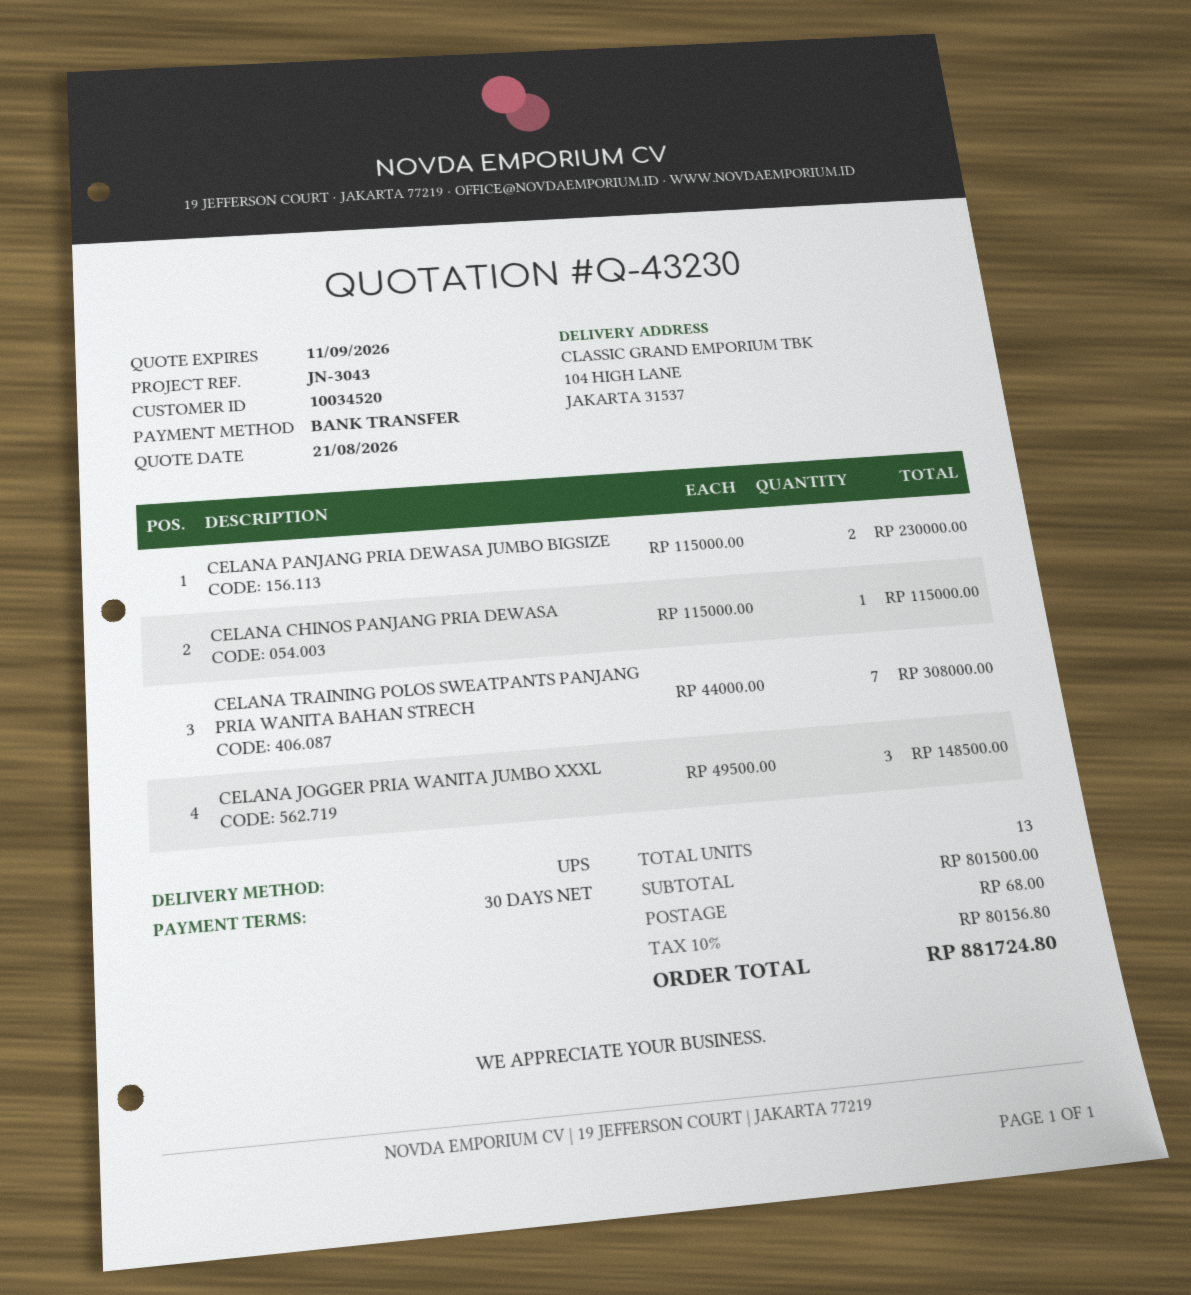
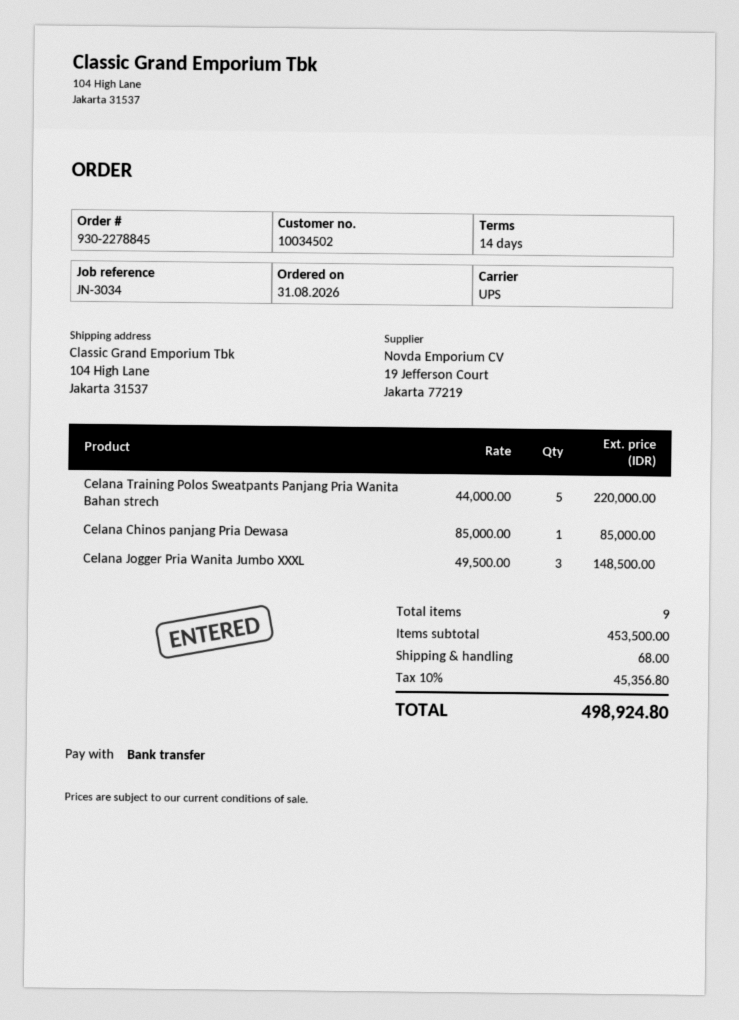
payment terms: 30 days -> 14 days
customer number: 10034520 -> 10034502
reference: JN-3043 -> JN-3034
CELANA PANJANG PRIA DEWASA JUMBO BIGSIZE: 2 x 115000.00 = 230000.00 -> none
CELANA CHINOS PANJANG PRIA DEWASA: 1 x 115000.00 = 115000.00 -> 1 x 85000.00 = 85000.00
CELANA TRAINING POLOS SWEATPANTS PANJANG PRIA WANITA BAHAN STRECH: 7 x 44000.00 = 308000.00 -> 5 x 44000.00 = 220000.00
total quantity: 13 -> 9
subtotal: 801500.00 -> 453500.00
tax: 10% = 80156.80 -> 10% = 45356.80
total: 881724.80 -> 498924.80

